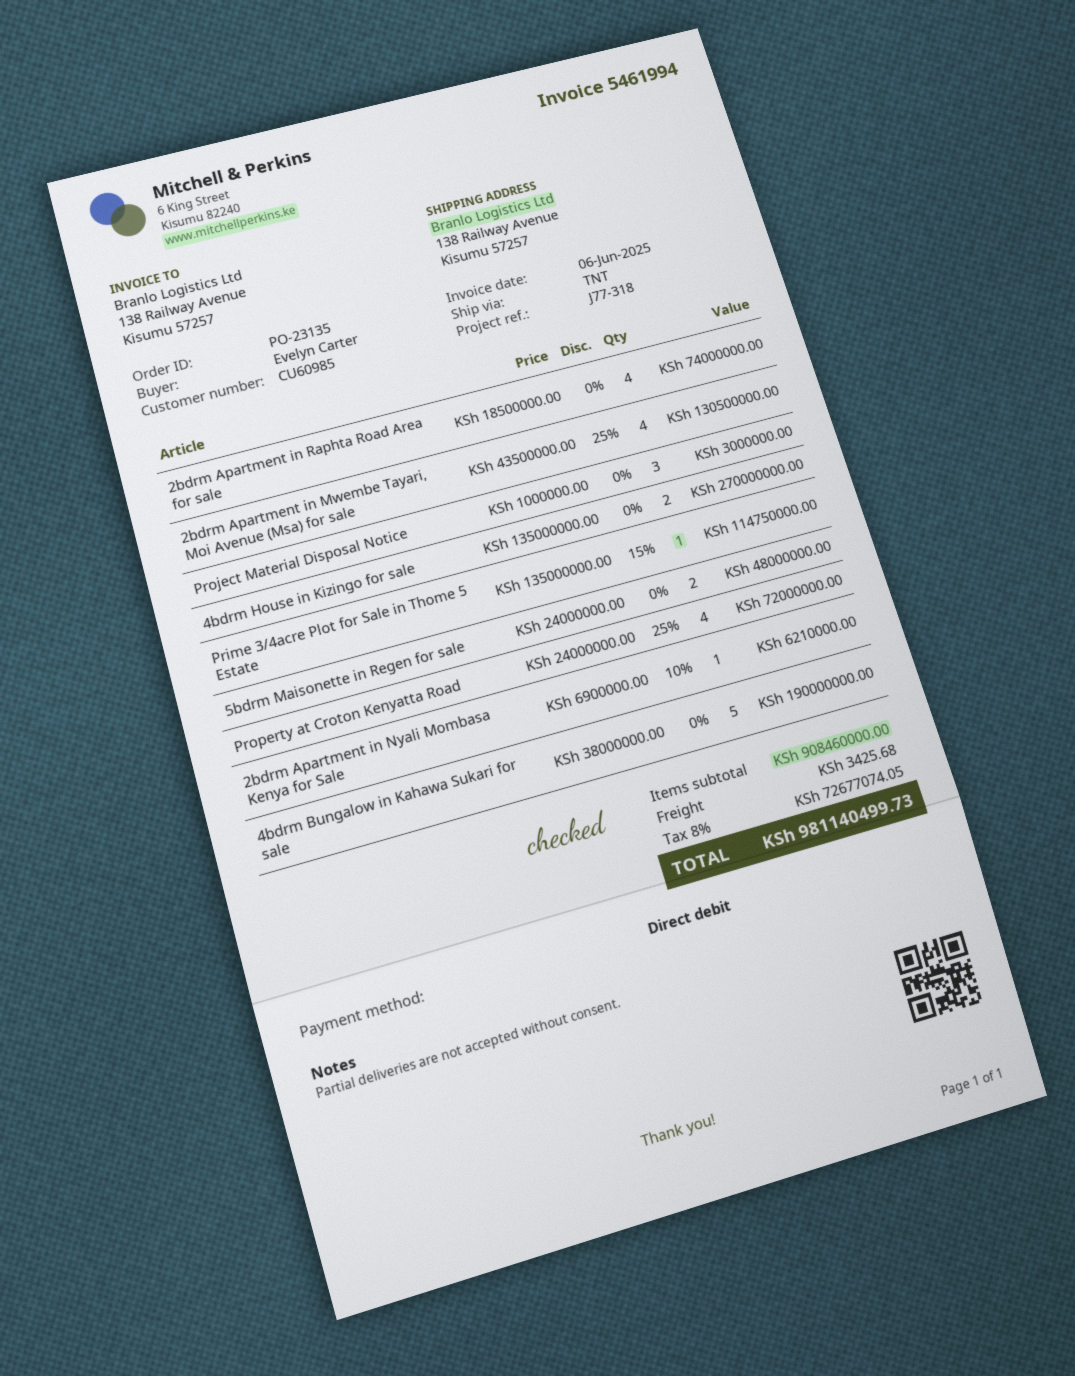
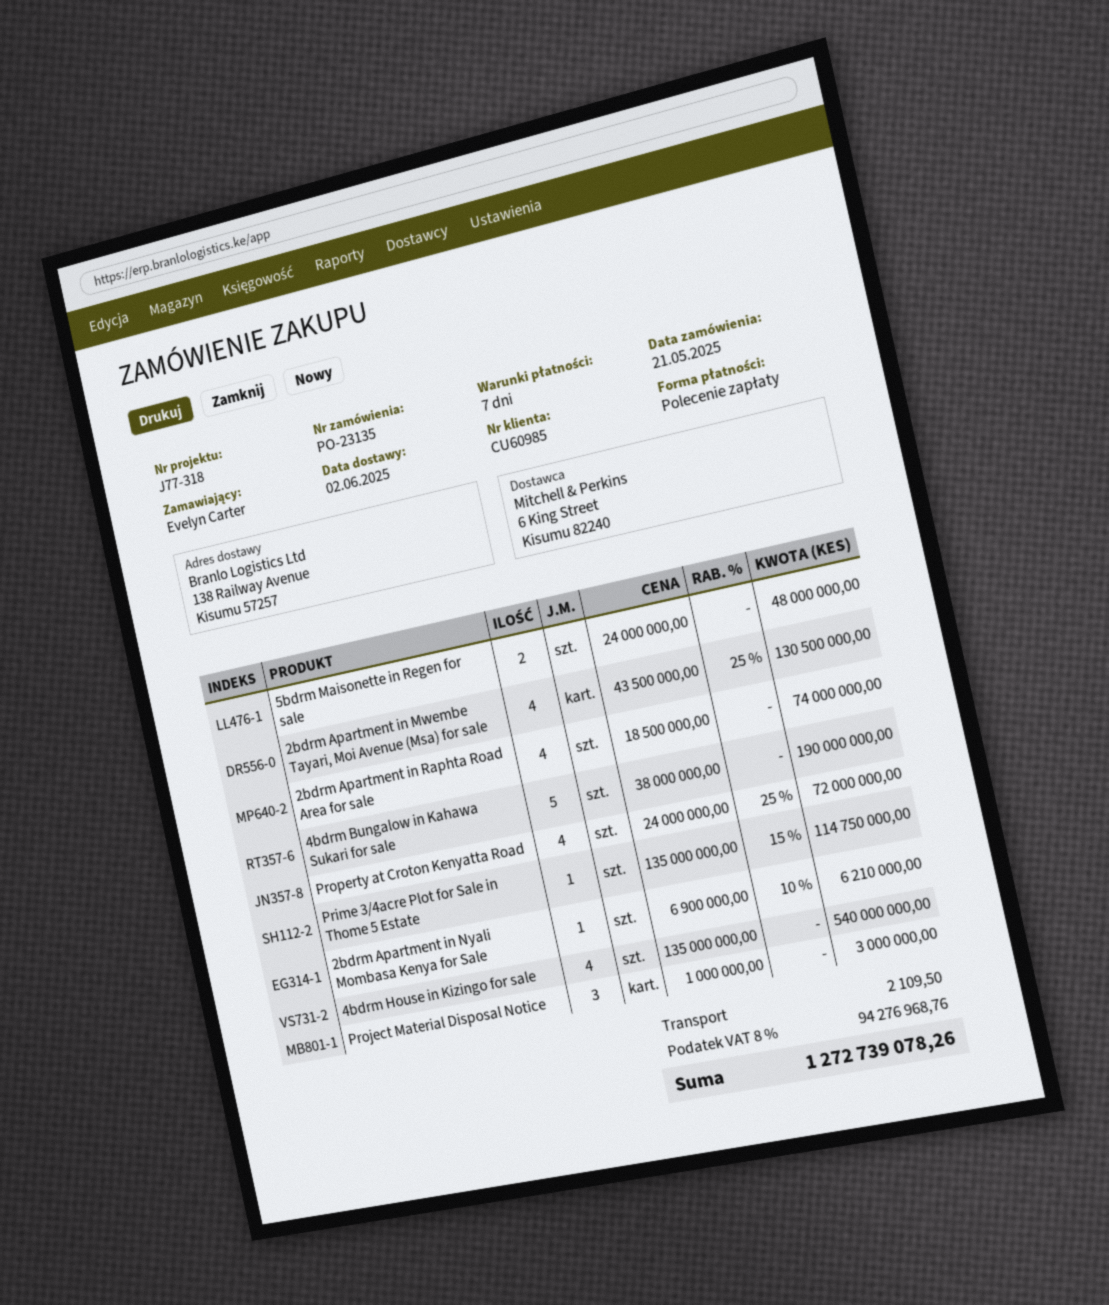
4bdrm House in Kizingo for sale: 2 x 135000000.00 = 270000000.00 -> 4 x 135000000.00 = 540000000.00
shipping: 3425.68 -> 2109.50
tax: 8% = 72677074.05 -> 8% = 94276968.76
total: 981140499.73 -> 1272739078.26

